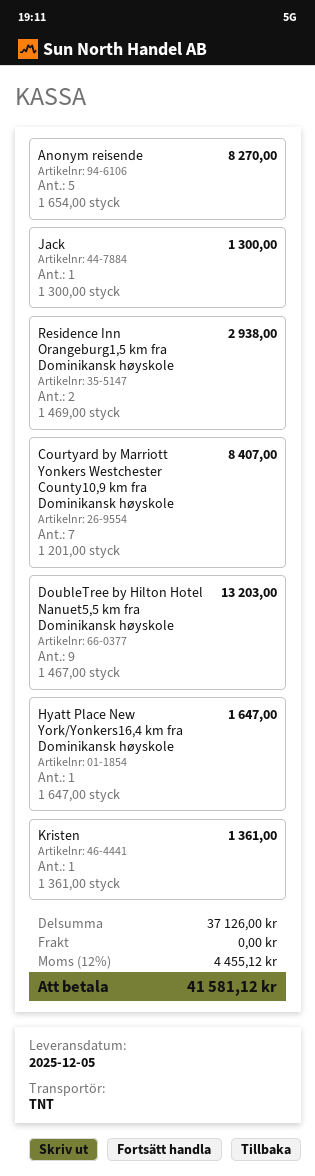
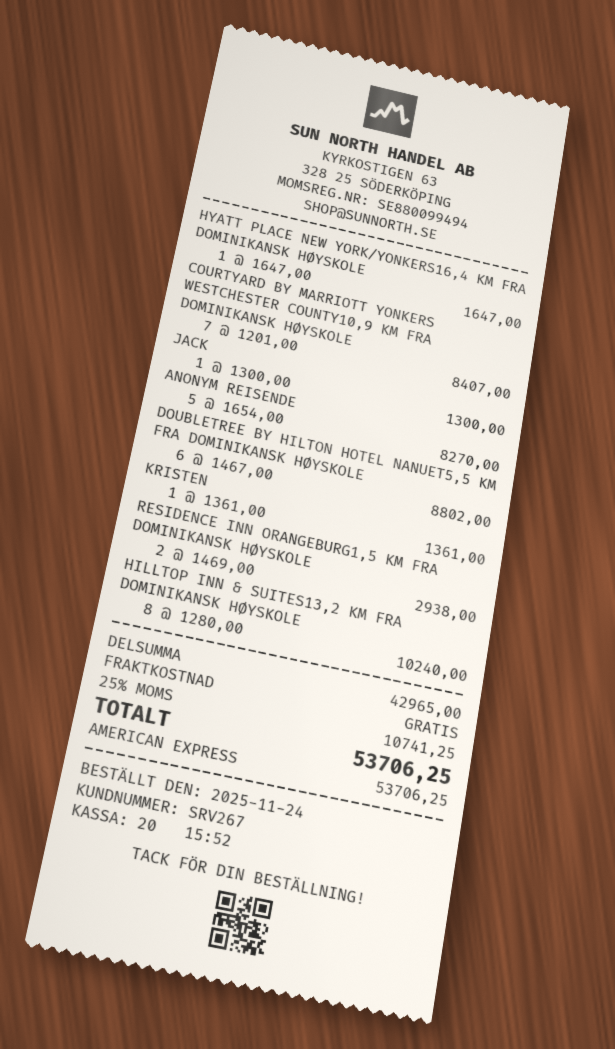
DoubleTree by Hilton Hotel Nanuet5,5 km fra Dominikansk høyskole: 9 x 1467.00 = 13203.00 -> 6 x 1467.00 = 8802.00
HILLTOP INN & SUITES13,2 KM FRA DOMINIKANSK HØYSKOLE: none -> 8 x 1280.00 = 10240.00
subtotal: 37126.00 -> 42965.00
tax: 12% = 4455.12 -> 25% = 10741.25
total: 41581.12 -> 53706.25

